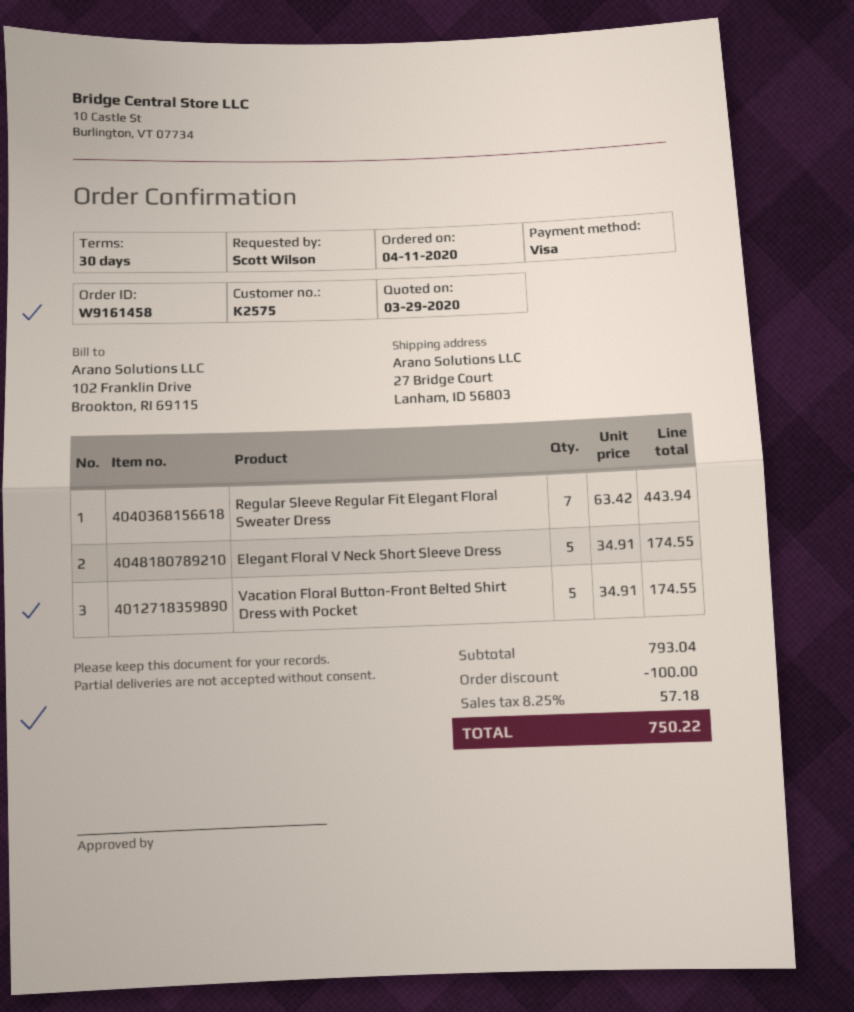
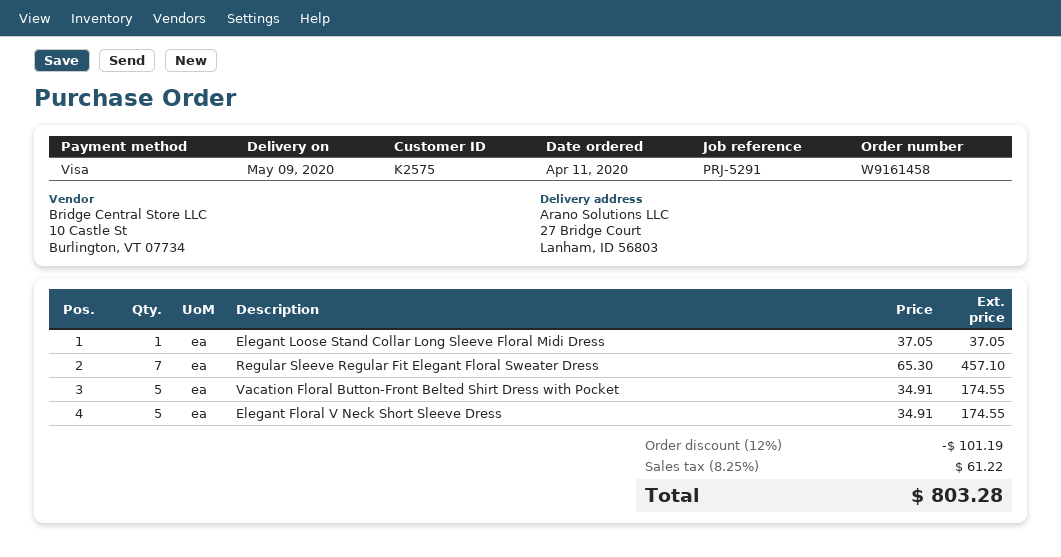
Regular Sleeve Regular Fit Elegant Floral Sweater Dress: 7 x 63.42 = 443.94 -> 7 x 65.30 = 457.10
Elegant Loose Stand Collar Long Sleeve Floral Midi Dress: none -> 1 x 37.05 = 37.05
discount: 100.00 -> 101.19
tax: 8.25% = 57.18 -> 8.25% = 61.22
total: 750.22 -> 803.28

